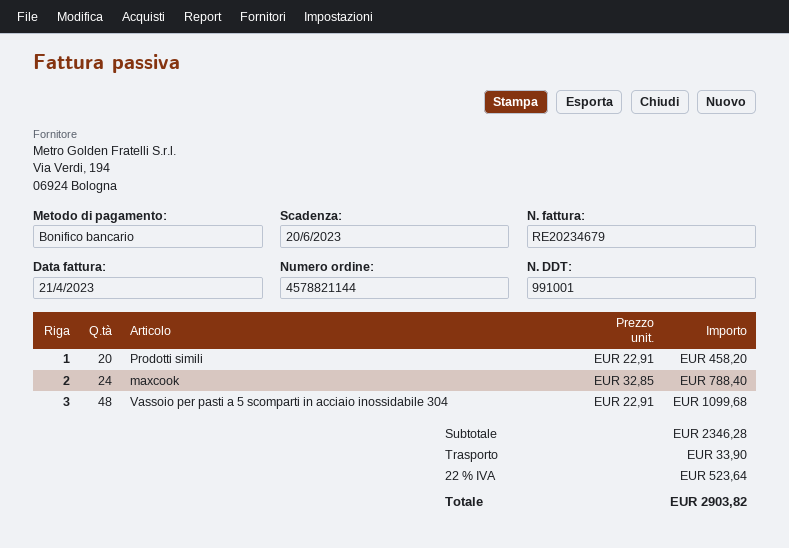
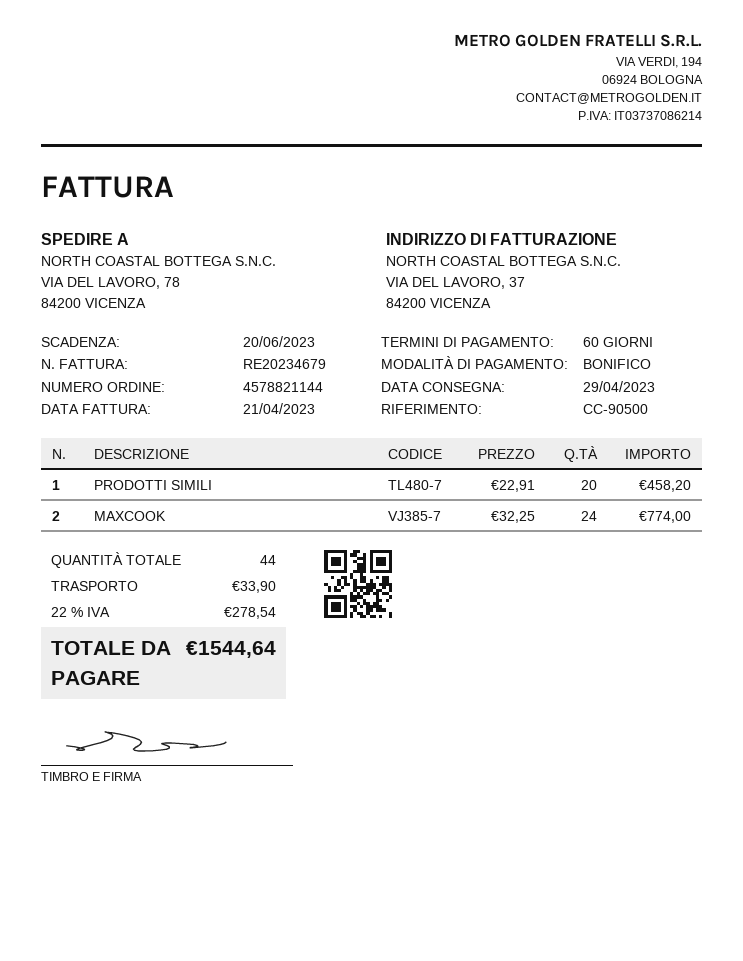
maxcook: 24 x 32.85 = 788.40 -> 24 x 32.25 = 774.00
Vassoio per pasti a 5 scomparti in acciaio inossidabile 304: 48 x 22.91 = 1099.68 -> none
tax: 22% = 523.64 -> 22% = 278.54
total: 2903.82 -> 1544.64

